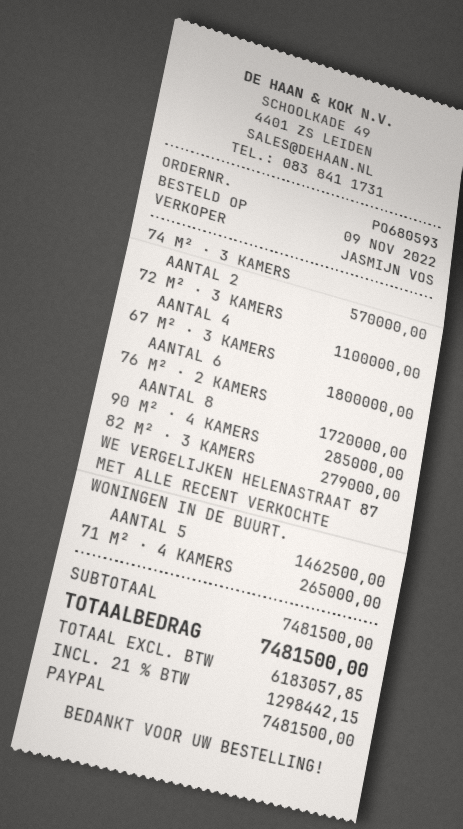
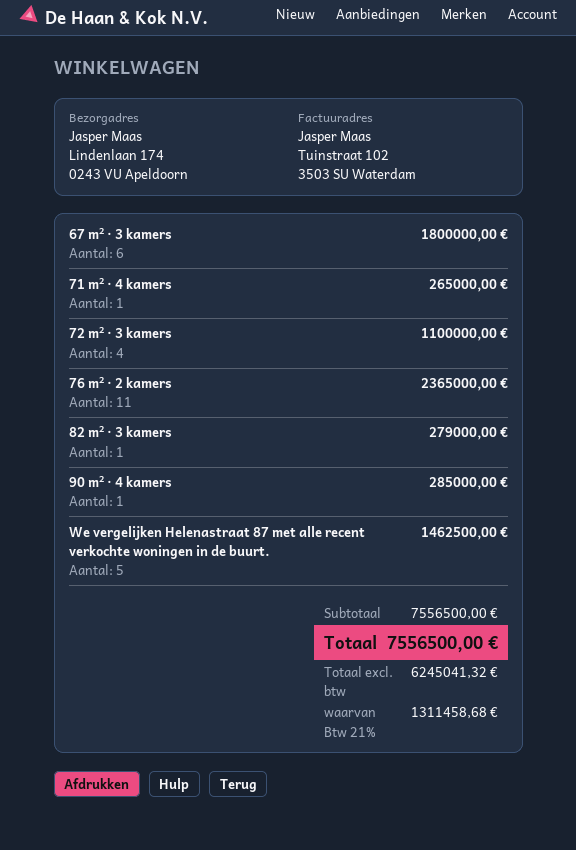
74 M² · 3 KAMERS: 2 for 570000.00 -> none
76 M² · 2 KAMERS: 8 for 1720000.00 -> 11 for 2365000.00
subtotal: 7481500.00 -> 7556500.00
net: 6183057.85 -> 6245041.32
tax: 21% = 1298442.15 -> 21% = 1311458.68
total: 7481500.00 -> 7556500.00

